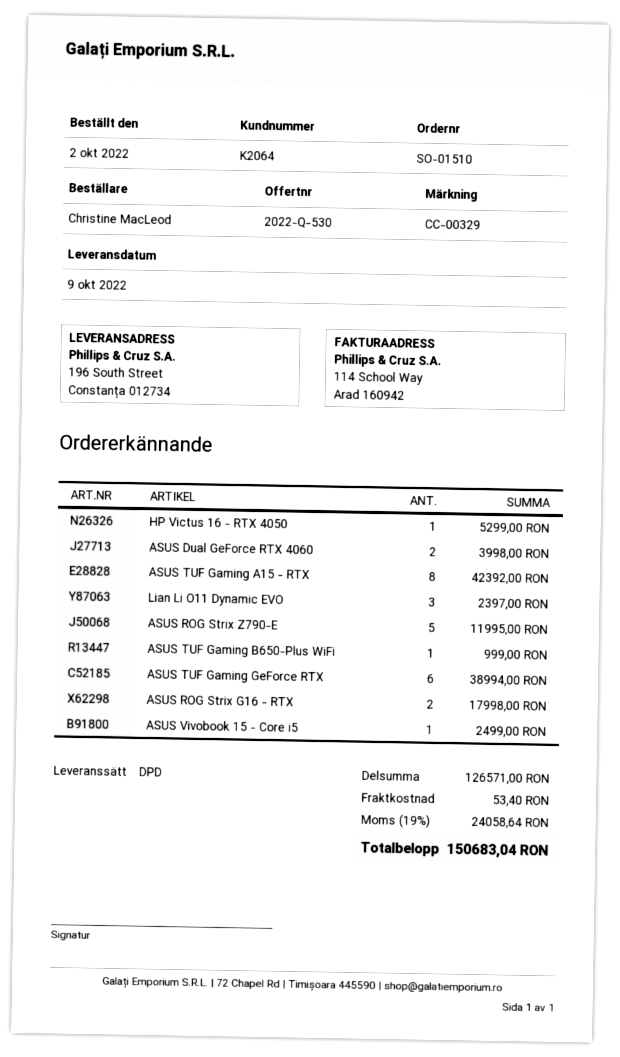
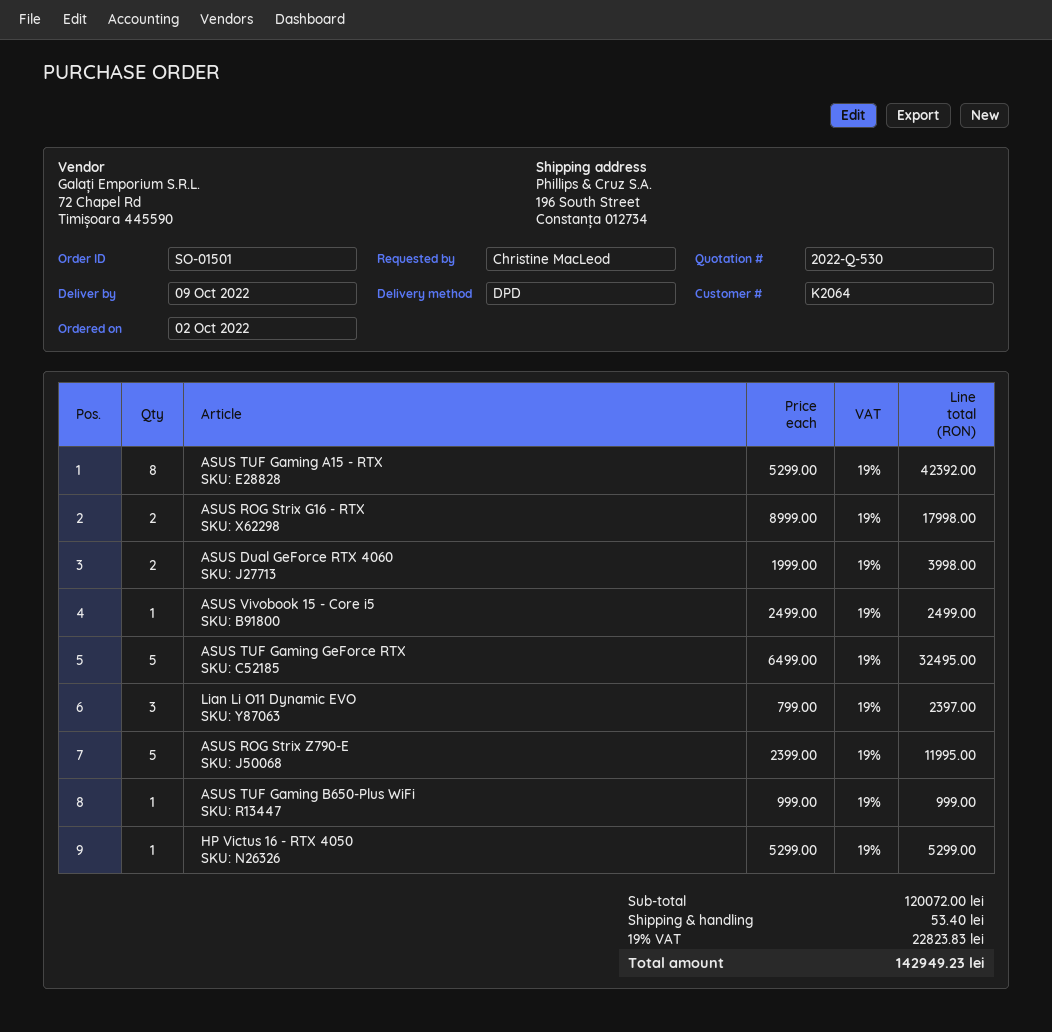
order number: SO-01510 -> SO-01501
ASUS TUF Gaming GeForce RTX: 6 for 38994.00 -> 5 for 32495.00
subtotal: 126571.00 -> 120072.00
tax: 19% = 24058.64 -> 19% = 22823.83
total: 150683.04 -> 142949.23

